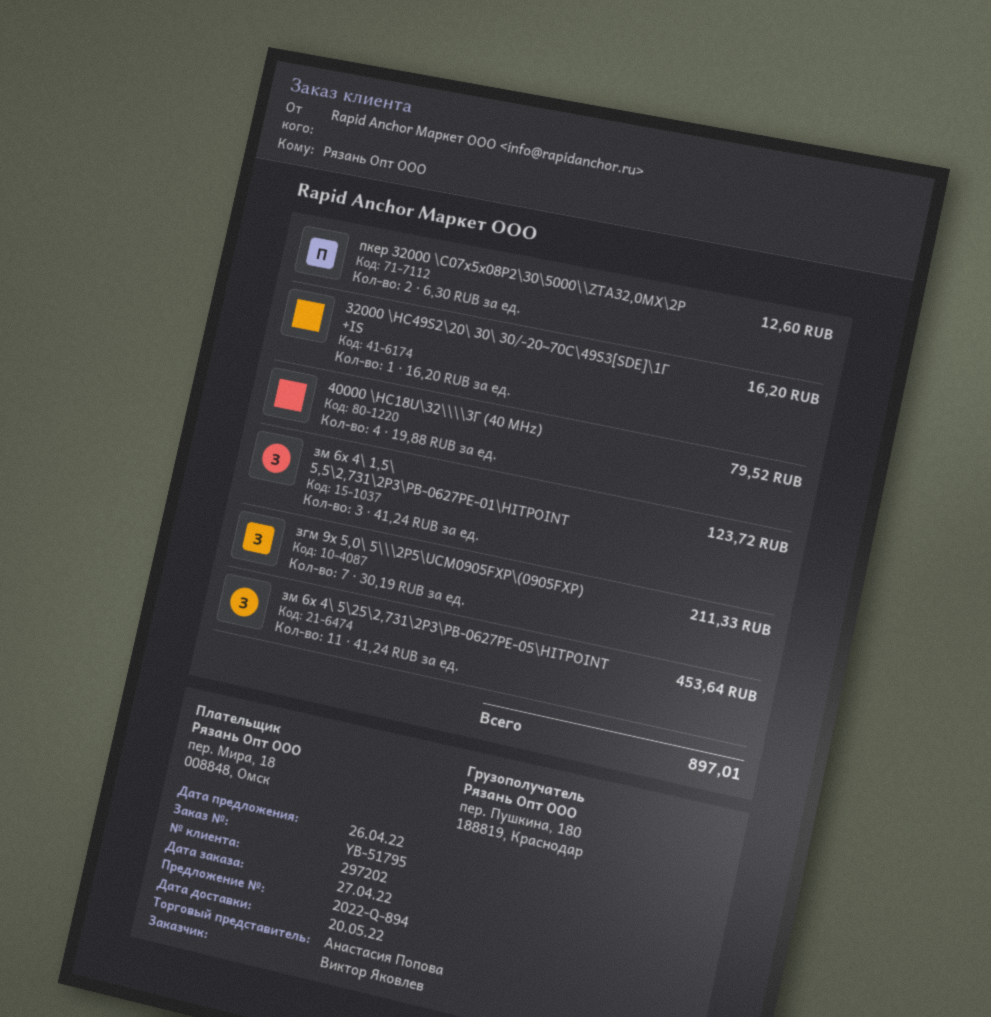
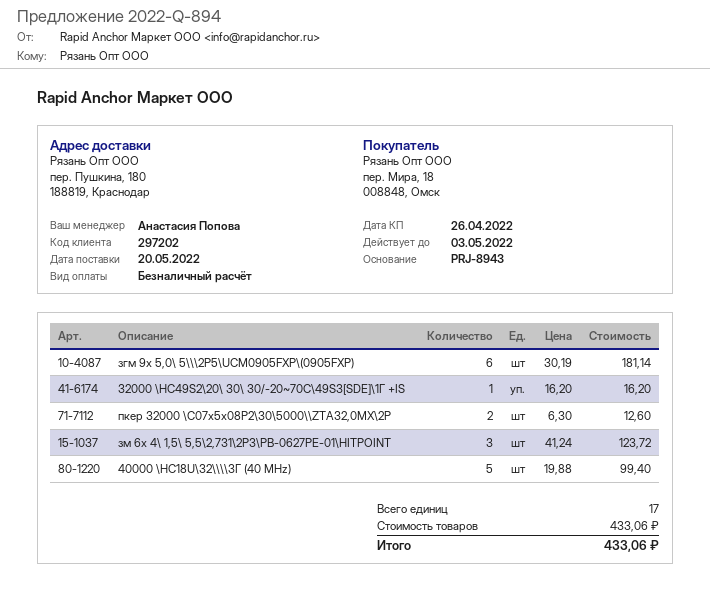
40000 \HC18U\32\\\\3Г (40 MHz): 4 x 19.88 = 79.52 -> 5 x 19.88 = 99.40
згм 9x 5,0\ 5\\\2P5\UCM0905FXP\(0905FXP): 7 x 30.19 = 211.33 -> 6 x 30.19 = 181.14
зм 6x 4\ 5\25\2,731\2P3\PB-0627PE-05\HITPOINT: 11 x 41.24 = 453.64 -> none
total: 897.01 -> 433.06

